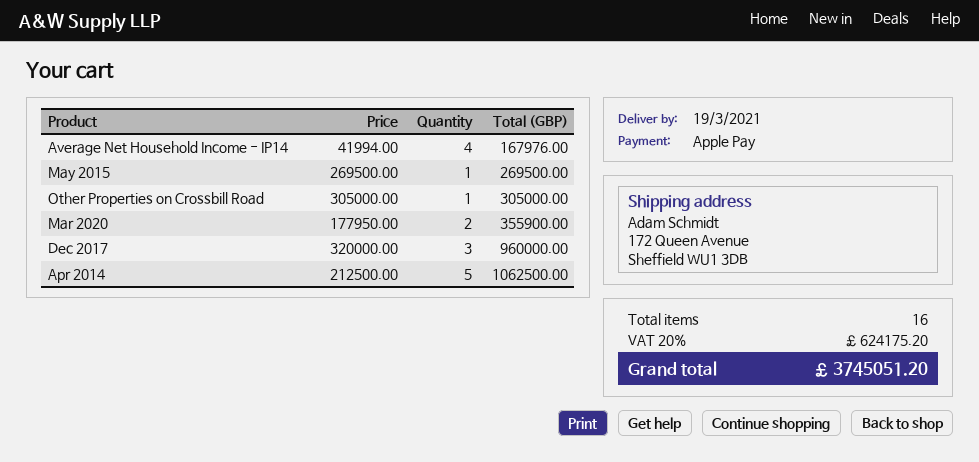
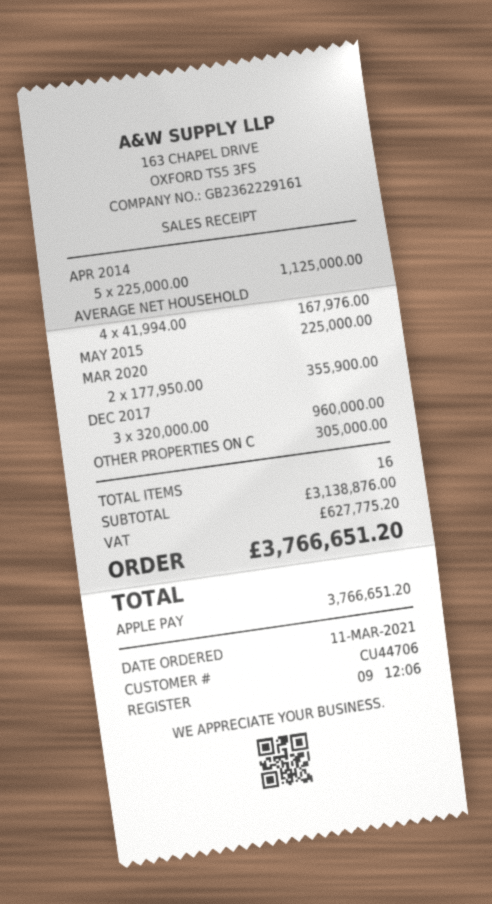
May 2015: 1 x 269500.00 = 269500.00 -> 1 x 225000.00 = 225000.00
Apr 2014: 5 x 212500.00 = 1062500.00 -> 5 x 225000.00 = 1125000.00
tax: 624175.20 -> 627775.20
total: 3745051.20 -> 3766651.20

